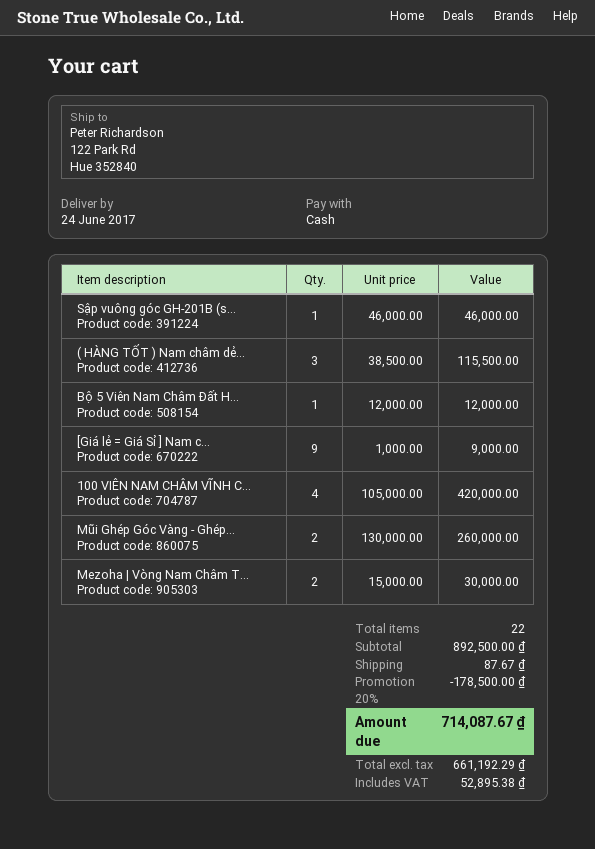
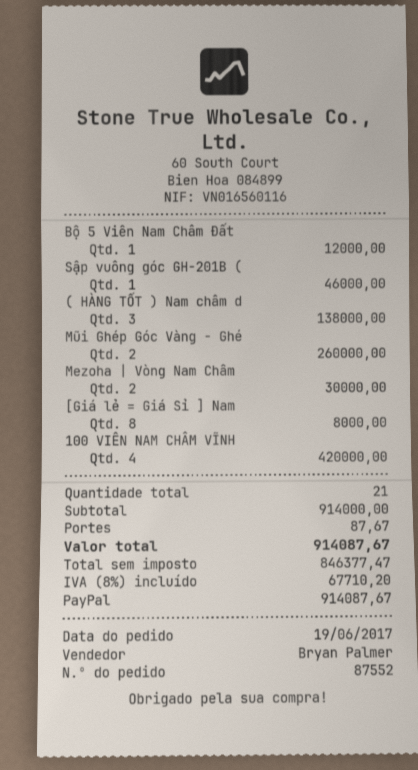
payment method: cash -> PayPal
( HÀNG TỐT ) Nam châm dẻ...: 3 for 115500.00 -> 3 for 138000.00
[Giá lẻ = Giá Sỉ ] Nam c...: 9 for 9000.00 -> 8 for 8000.00
total quantity: 22 -> 21
subtotal: 892500.00 -> 914000.00
discount: 20% = 178500.00 -> none
net: 661192.29 -> 846377.47
tax: 52895.38 -> 67710.20
total: 714087.67 -> 914087.67

